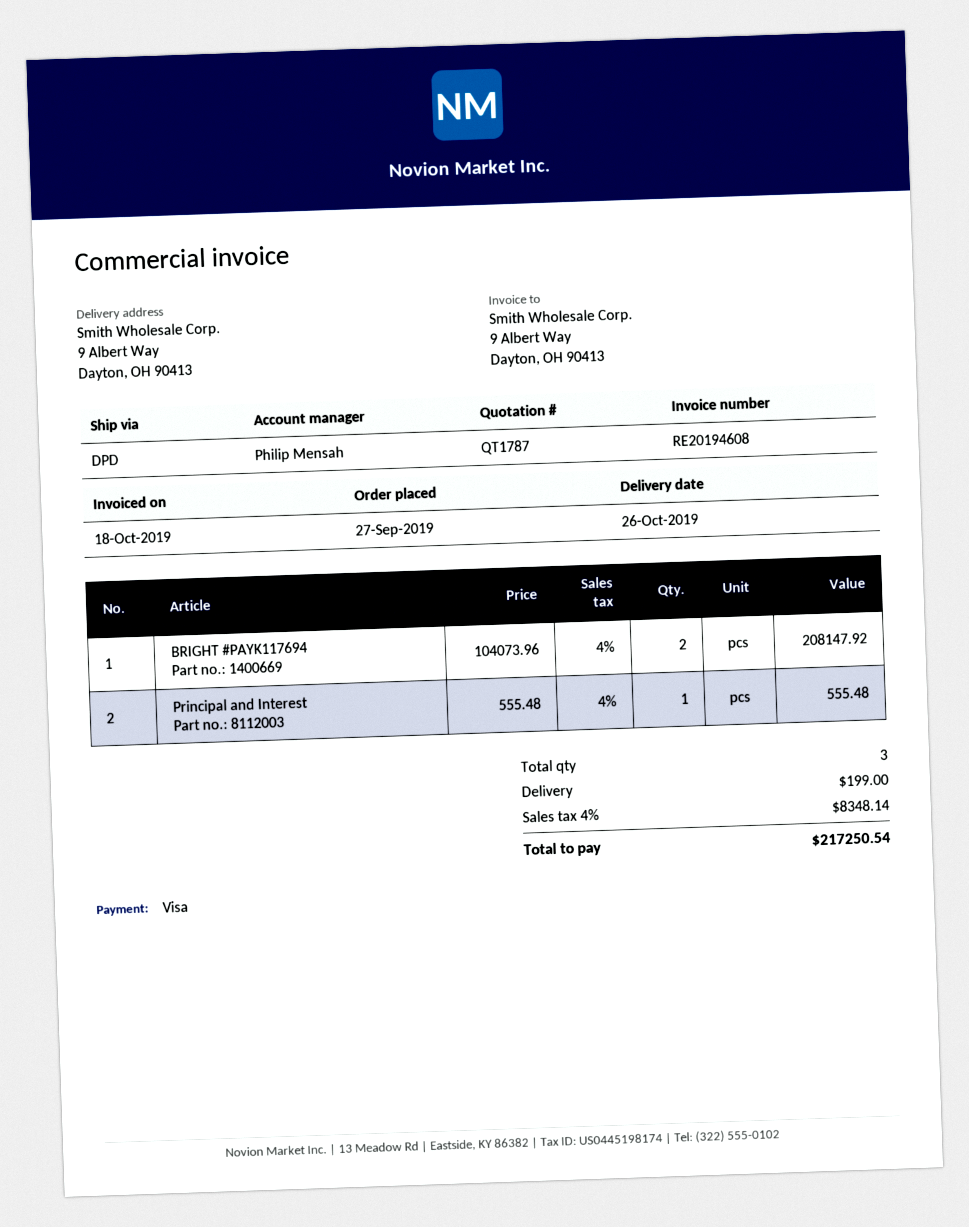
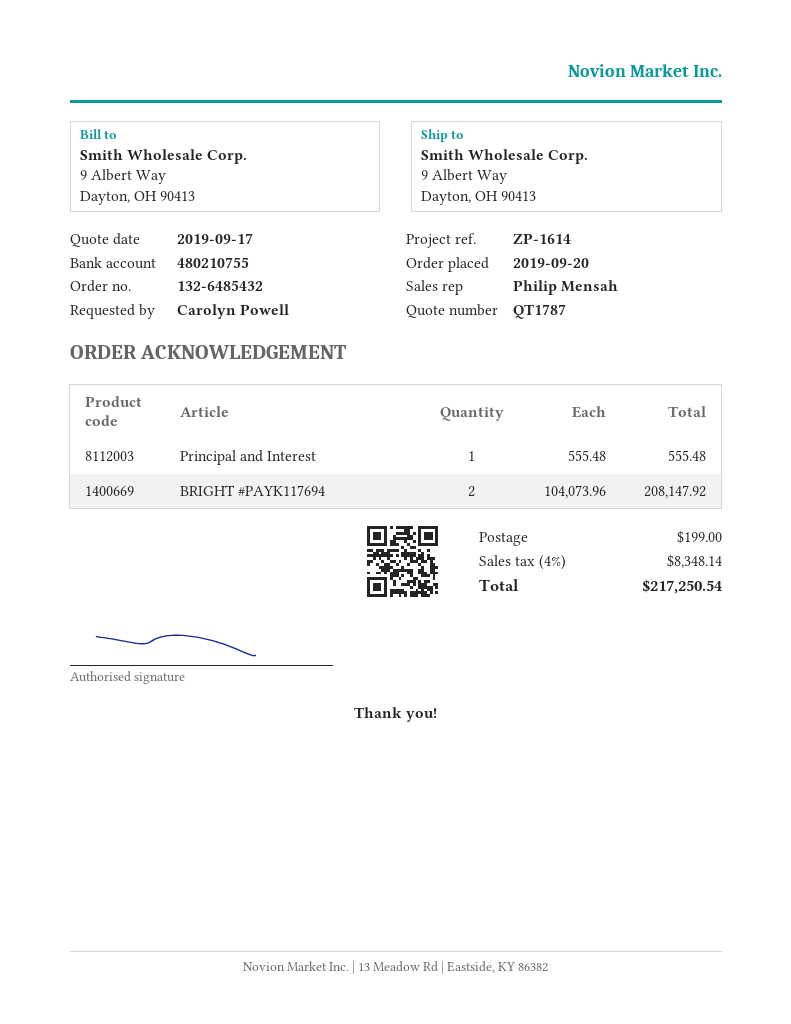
order date: 2019-09-27 -> 2019-09-20

